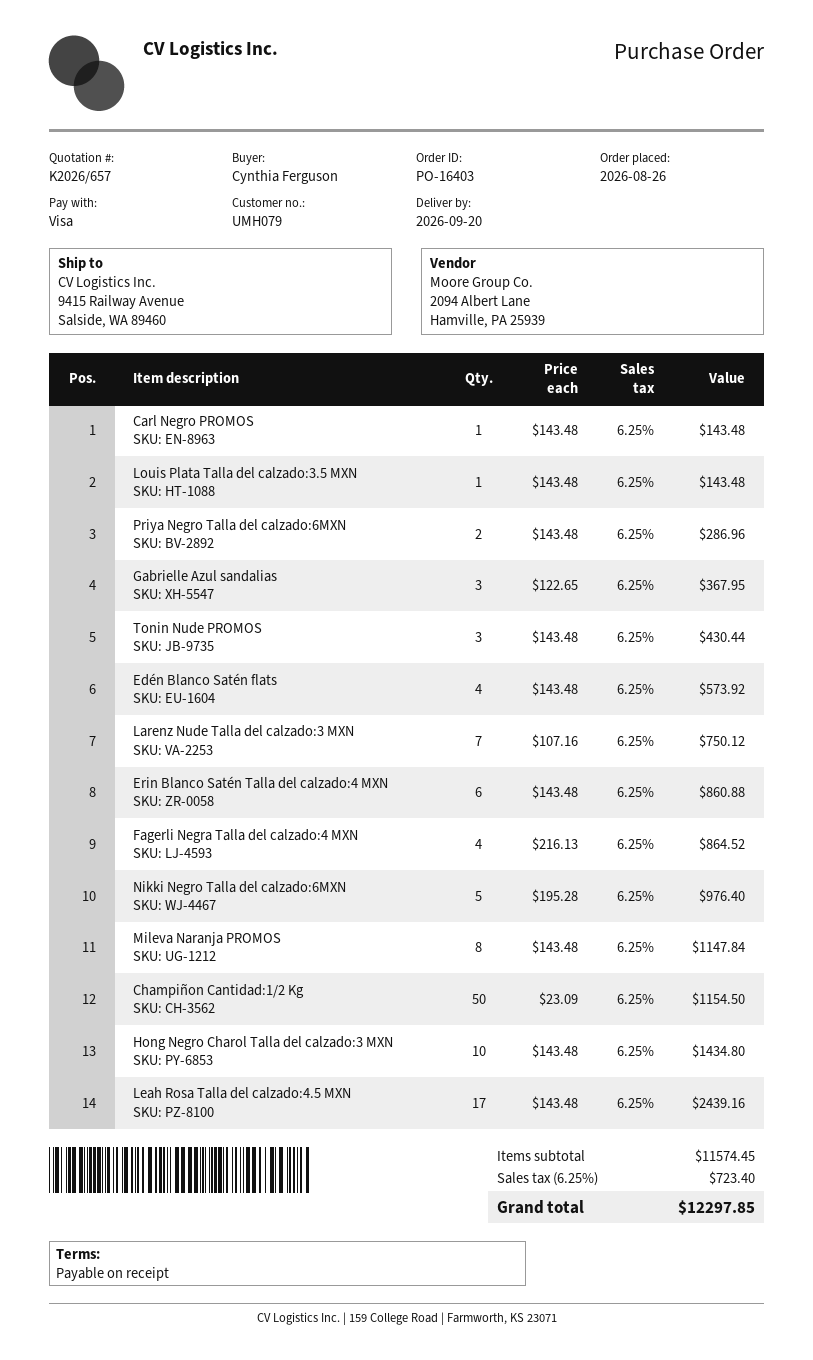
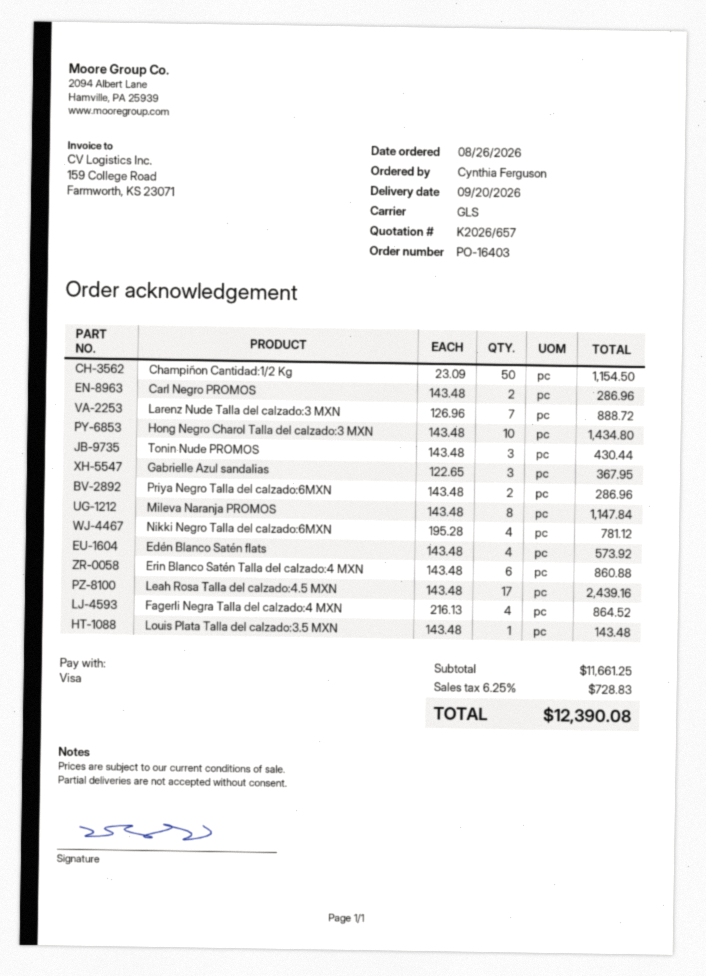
Carl Negro PROMOS: 1 x 143.48 = 143.48 -> 2 x 143.48 = 286.96
Larenz Nude Talla del calzado:3 MXN: 7 x 107.16 = 750.12 -> 7 x 126.96 = 888.72
Nikki Negro Talla del calzado:6MXN: 5 x 195.28 = 976.40 -> 4 x 195.28 = 781.12
subtotal: 11574.45 -> 11661.25
tax: 6.25% = 723.40 -> 6.25% = 728.83
total: 12297.85 -> 12390.08

